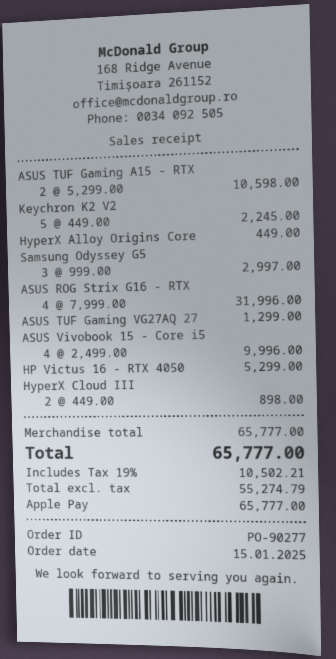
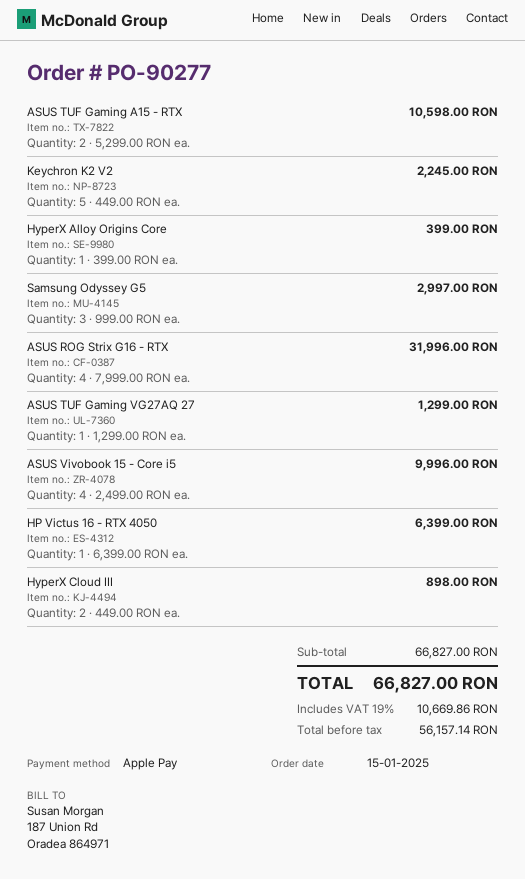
HyperX Alloy Origins Core: 1 x 449.00 = 449.00 -> 1 x 399.00 = 399.00
HP Victus 16 - RTX 4050: 1 x 5299.00 = 5299.00 -> 1 x 6399.00 = 6399.00
subtotal: 65777.00 -> 66827.00
net: 55274.79 -> 56157.14
tax: 19% = 10502.21 -> 19% = 10669.86
total: 65777.00 -> 66827.00

